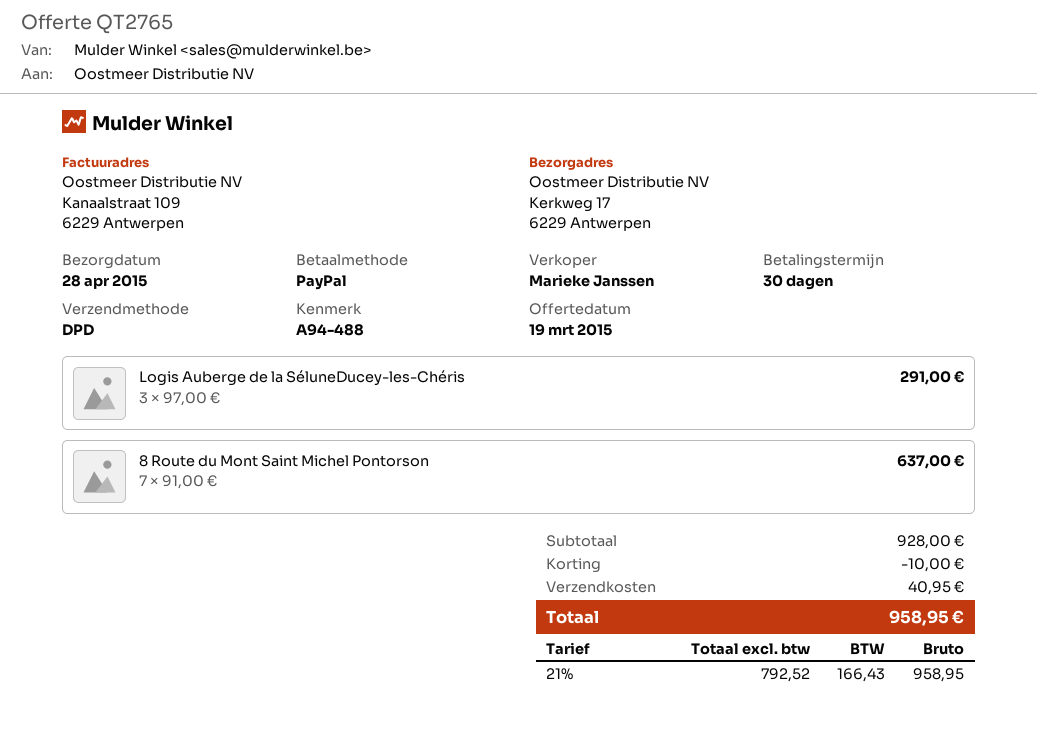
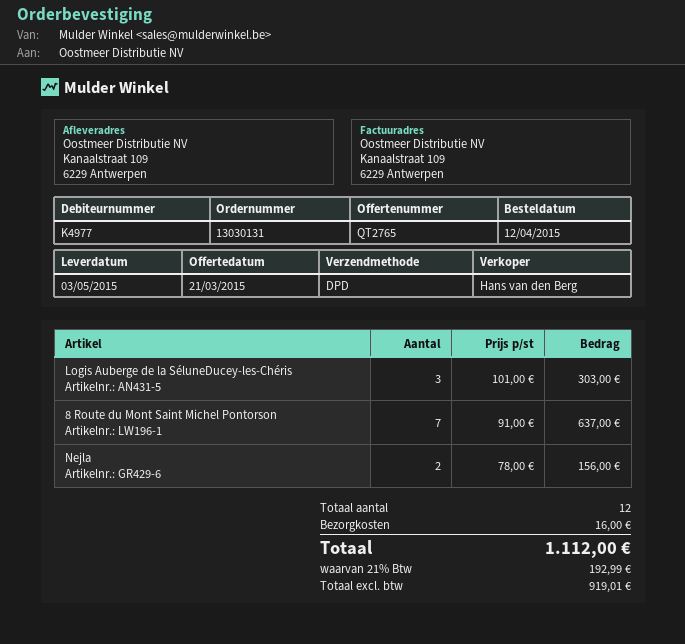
quote date: 2015-03-19 -> 2015-03-21
delivery date: 2015-04-28 -> 2015-05-03
sales rep: Marieke Janssen -> Hans van den Berg
ship to: Kerkweg 17, 6229 Antwerpen -> Kanaalstraat 109, 6229 Antwerpen
Logis Auberge de la SéluneDucey-les-Chéris: 3 x 97.00 = 291.00 -> 3 x 101.00 = 303.00
Nejla: none -> 2 x 78.00 = 156.00
discount: 10.00 -> none
shipping: 40.95 -> 16.00
net: 792.52 -> 919.01
tax: 21% = 166.43 -> 21% = 192.99
total: 958.95 -> 1112.00

